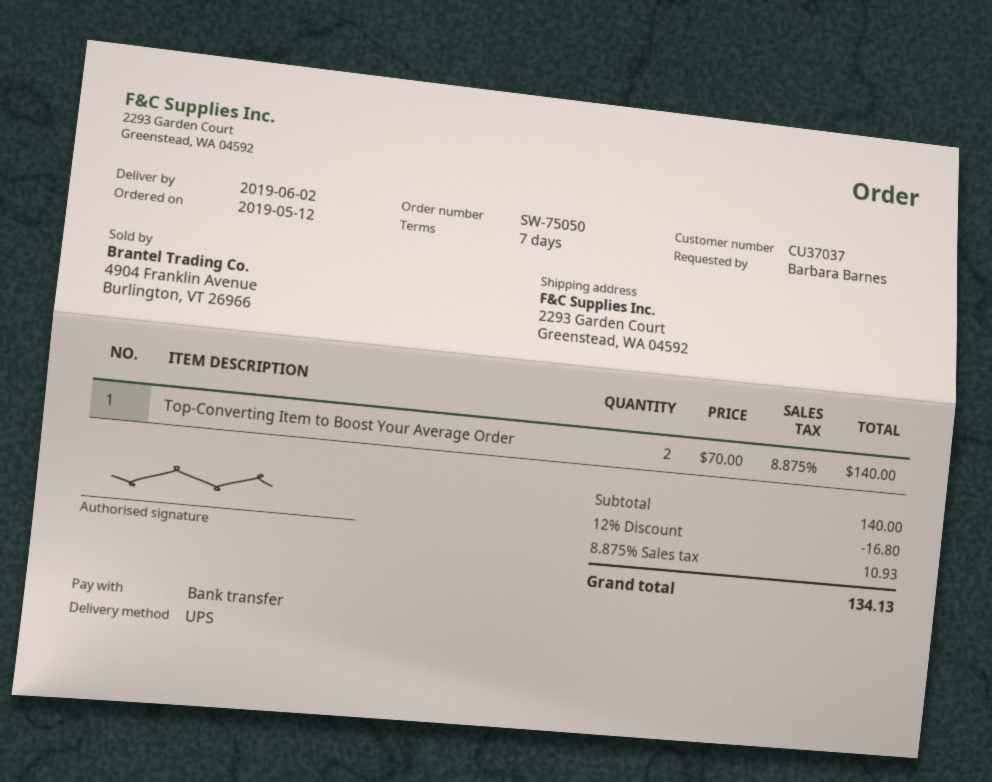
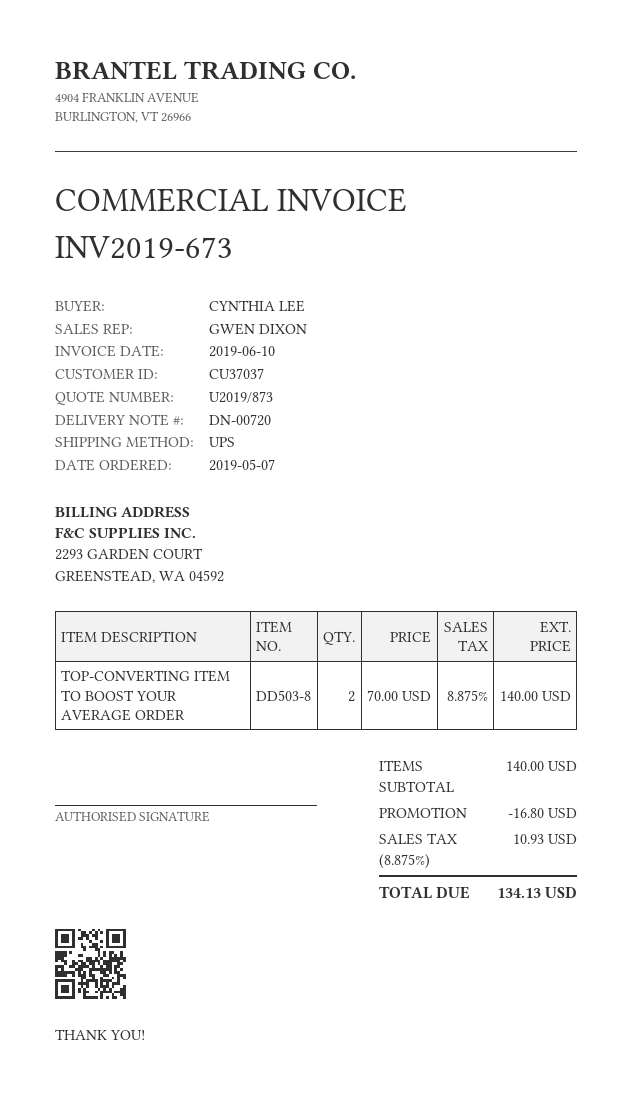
order date: 2019-05-12 -> 2019-05-07
ordered by: Barbara Barnes -> CYNTHIA LEE

